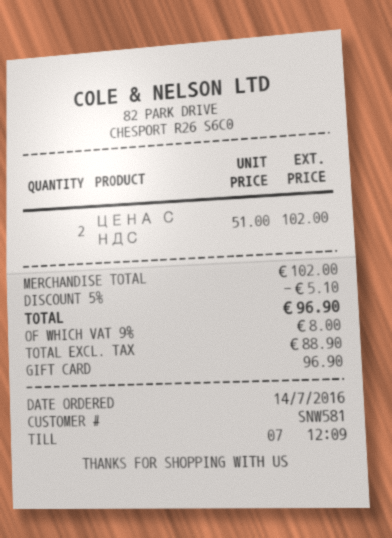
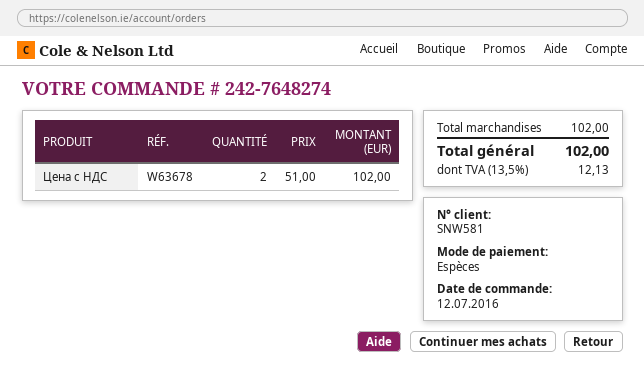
order date: 2016-07-14 -> 2016-07-12
payment method: gift card -> cash
discount: 5% = 5.10 -> none
tax: 9% = 8.00 -> 13.5% = 12.13
total: 96.90 -> 102.00

